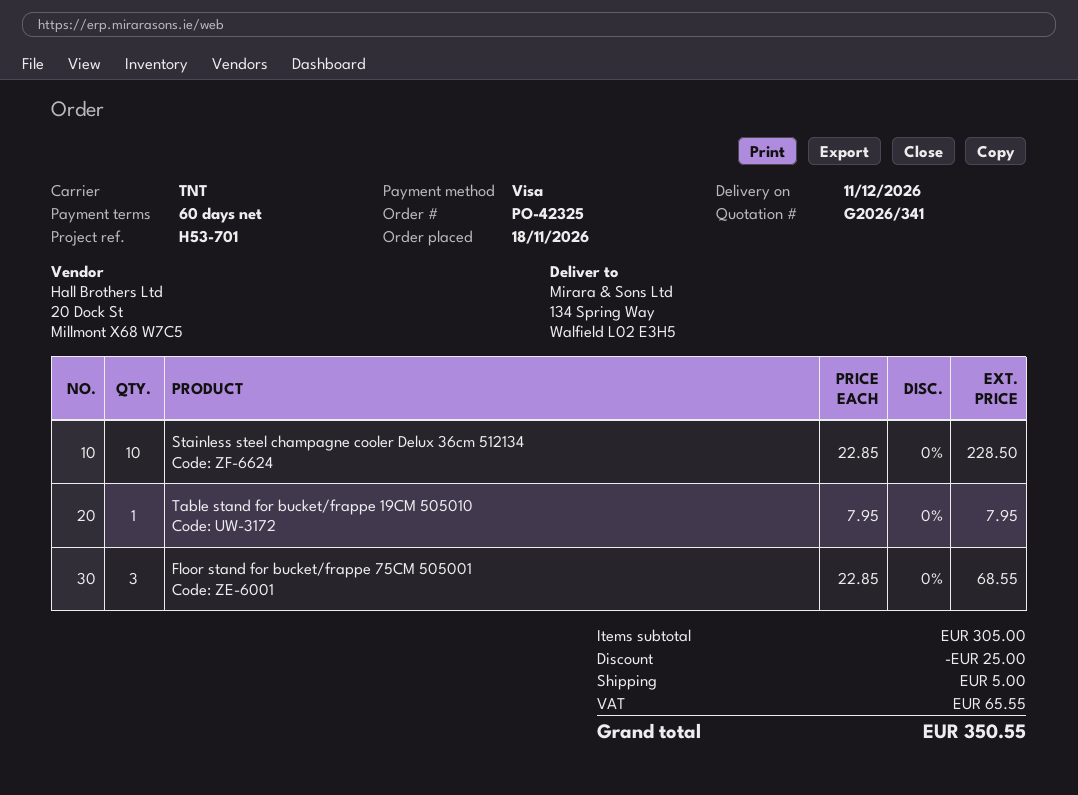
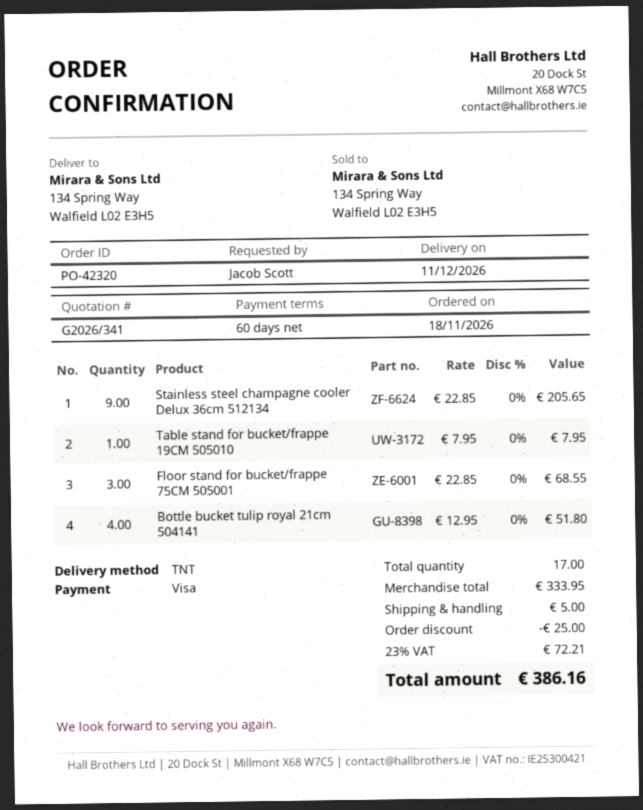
order number: PO-42325 -> PO-42320
Stainless steel champagne cooler Delux 36cm 512134: 10 x 22.85 = 228.50 -> 9 x 22.85 = 205.65
Bottle bucket tulip royal 21cm 504141: none -> 4 x 12.95 = 51.80
subtotal: 305.00 -> 333.95
tax: 65.55 -> 72.21
total: 350.55 -> 386.16

